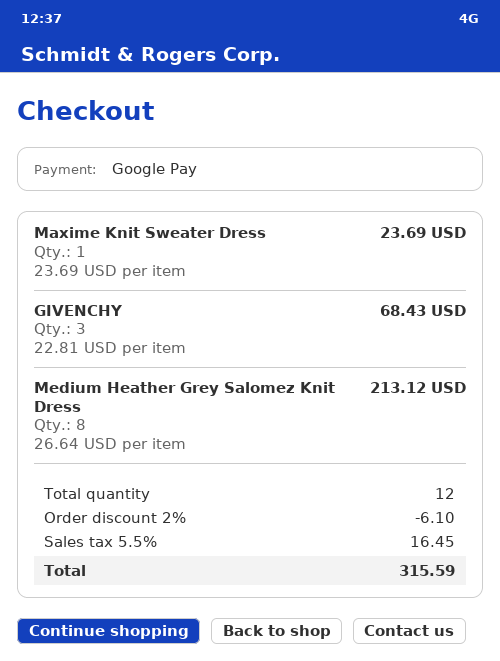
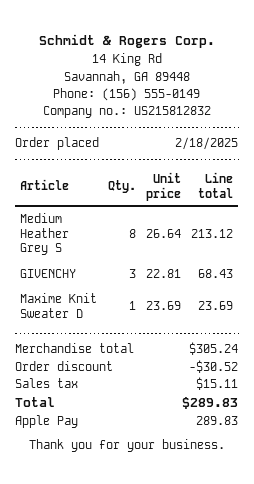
payment method: Google Pay -> Apple Pay
discount: 6.10 -> 30.52
tax: 16.45 -> 15.11
total: 315.59 -> 289.83

